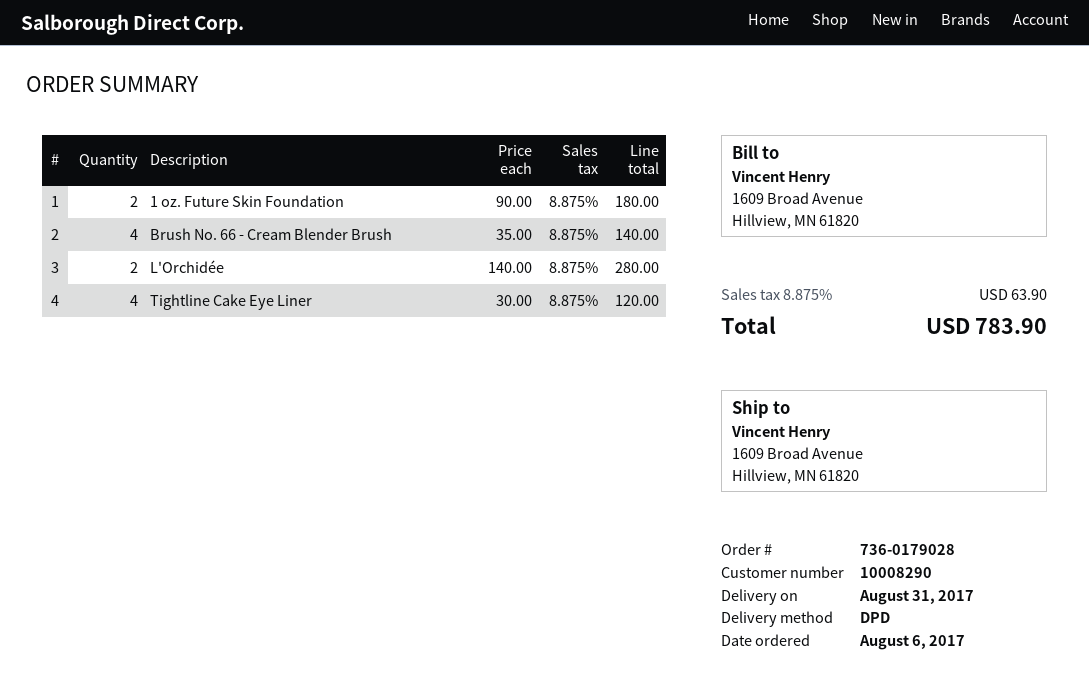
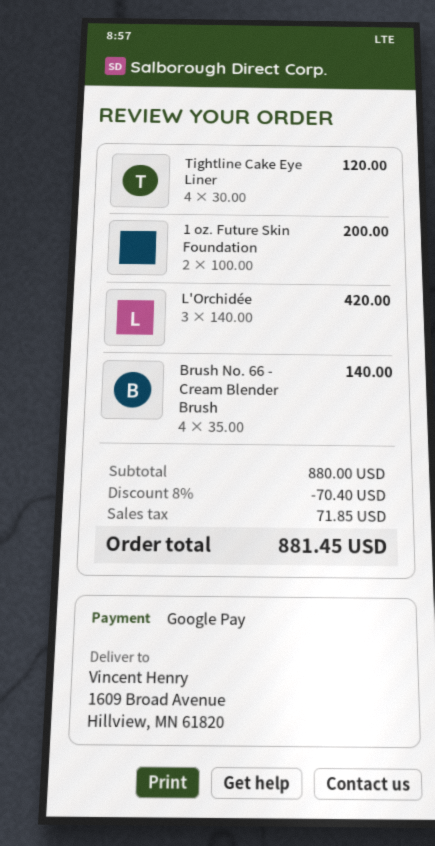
1 oz. Future Skin Foundation: 2 x 90.00 = 180.00 -> 2 x 100.00 = 200.00
L'Orchidée: 2 x 140.00 = 280.00 -> 3 x 140.00 = 420.00
discount: none -> 8% = 70.40
tax: 63.90 -> 71.85
total: 783.90 -> 881.45

